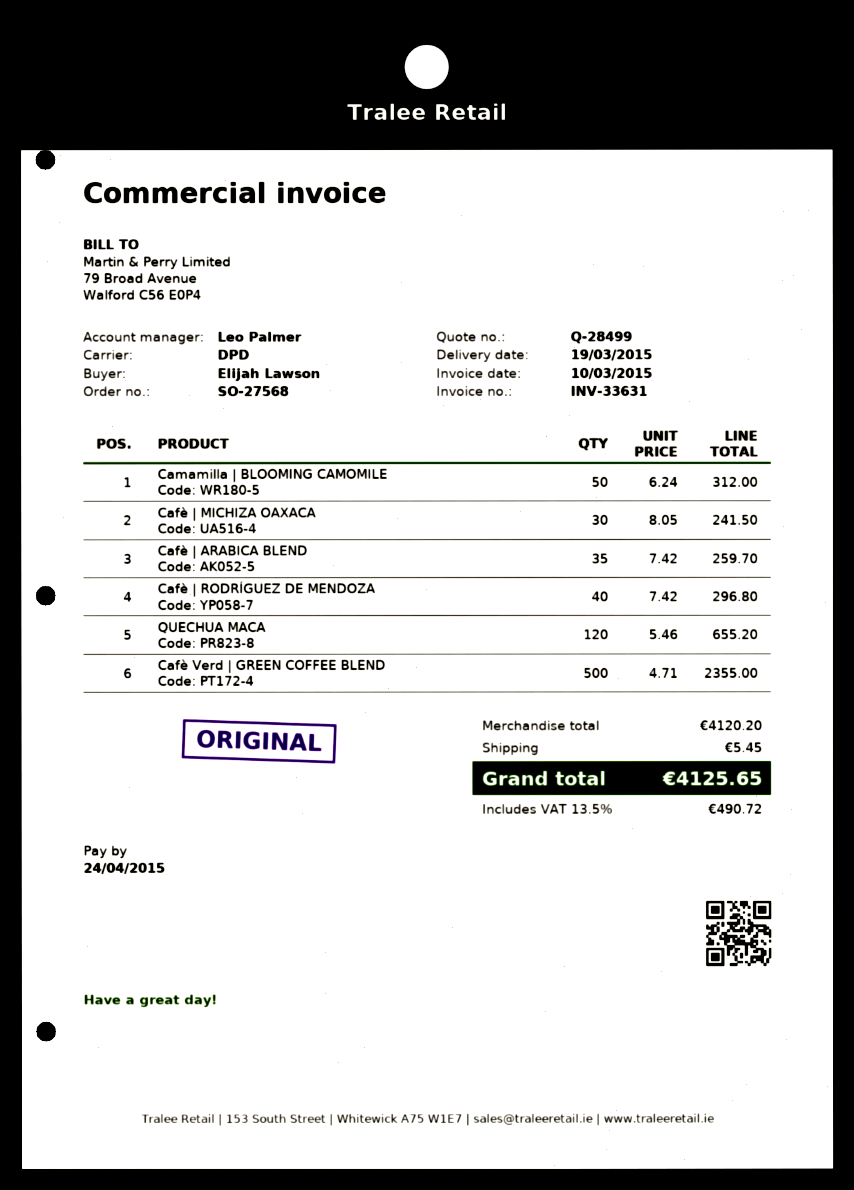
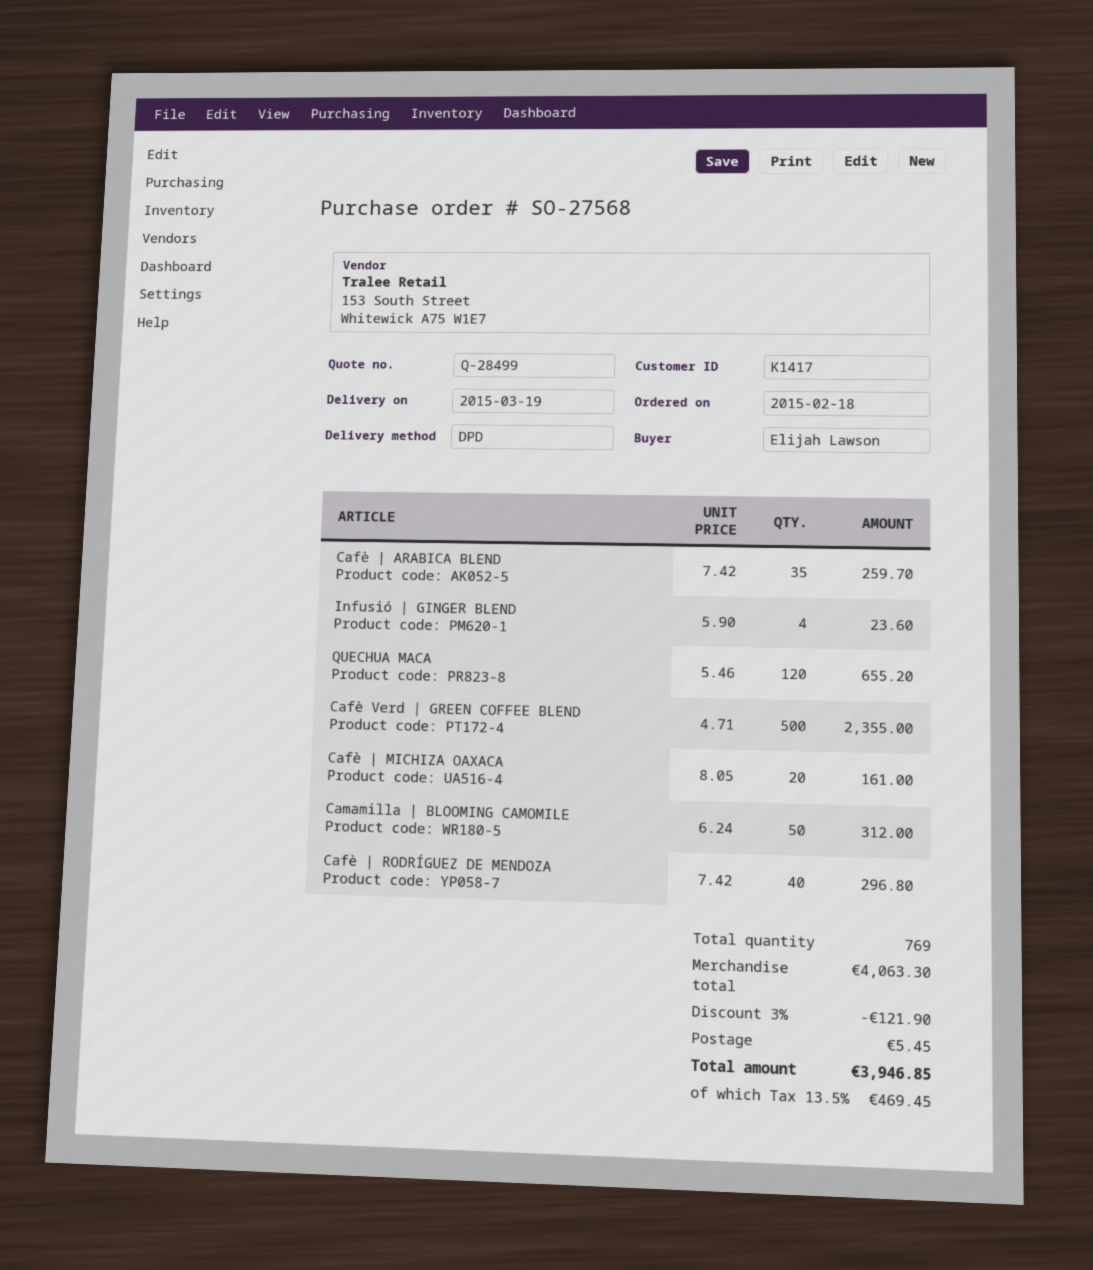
Cafè | MICHIZA OAXACA: 30 x 8.05 = 241.50 -> 20 x 8.05 = 161.00
Infusió | GINGER BLEND: none -> 4 x 5.90 = 23.60
subtotal: 4120.20 -> 4063.30
discount: none -> 3% = 121.90
tax: 13.5% = 490.72 -> 13.5% = 469.45
total: 4125.65 -> 3946.85

